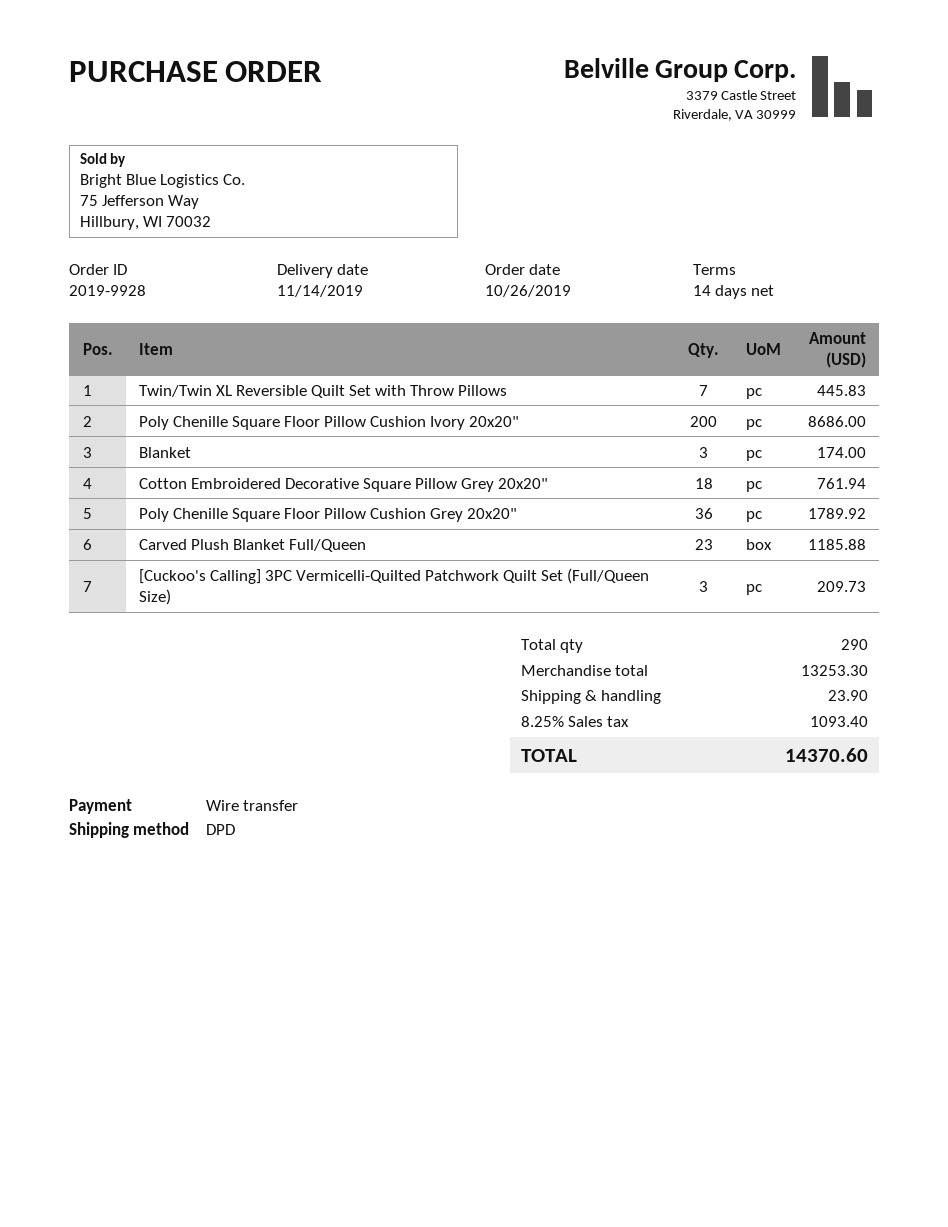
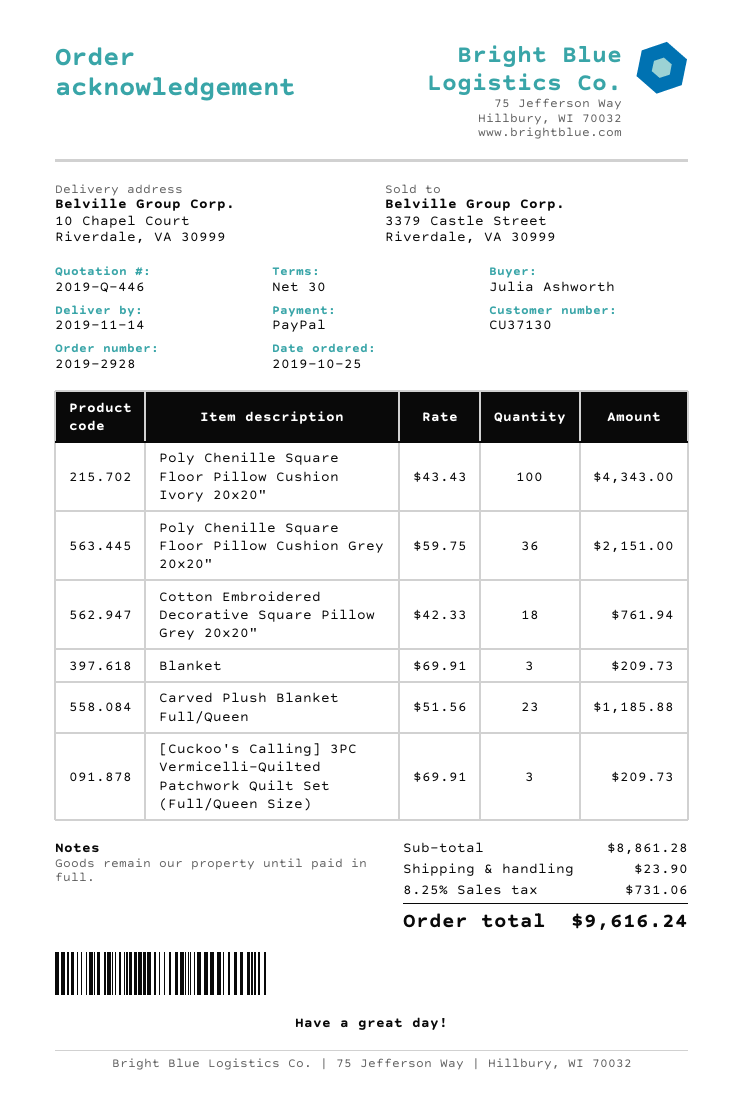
order number: 2019-9928 -> 2019-2928
order date: 2019-10-26 -> 2019-10-25
payment terms: 14 days -> 30 days
payment method: bank transfer -> PayPal
Twin/Twin XL Reversible Quilt Set with Throw Pillows: 7 for 445.83 -> none
Poly Chenille Square Floor Pillow Cushion Ivory 20x20": 200 for 8686.00 -> 100 for 4343.00
Blanket: 3 for 174.00 -> 3 for 209.73
Poly Chenille Square Floor Pillow Cushion Grey 20x20": 36 for 1789.92 -> 36 for 2151.00
subtotal: 13253.30 -> 8861.28
tax: 8.25% = 1093.40 -> 8.25% = 731.06
total: 14370.60 -> 9616.24

